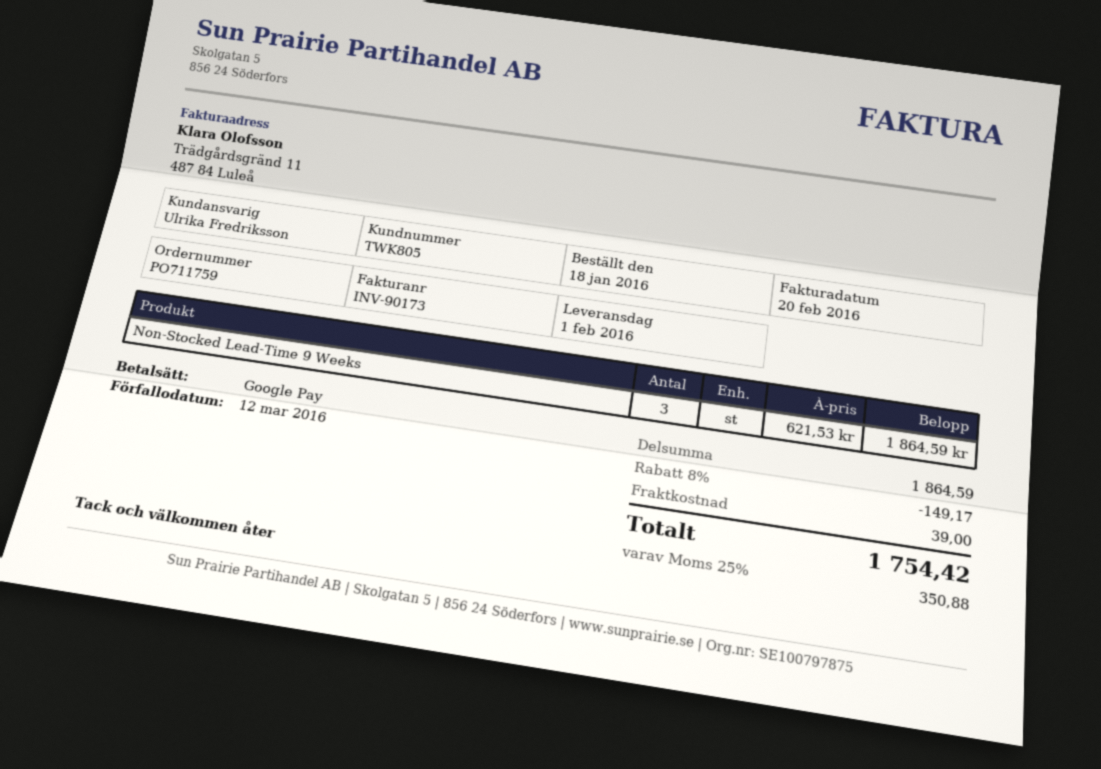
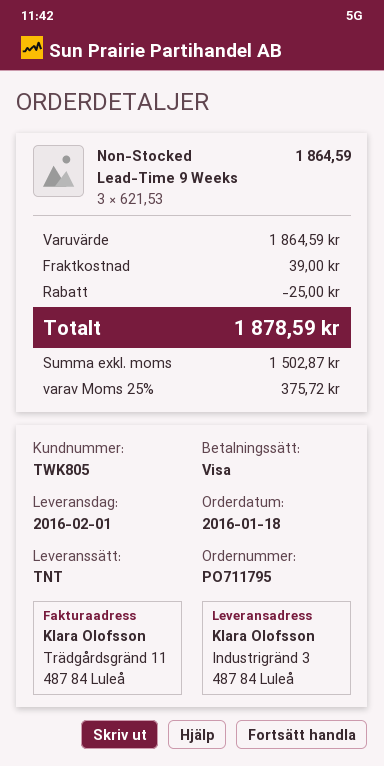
order number: PO711759 -> PO711795
payment method: Google Pay -> Visa
discount: 149.17 -> 25.00
tax: 25% = 350.88 -> 25% = 375.72
total: 1754.42 -> 1878.59

